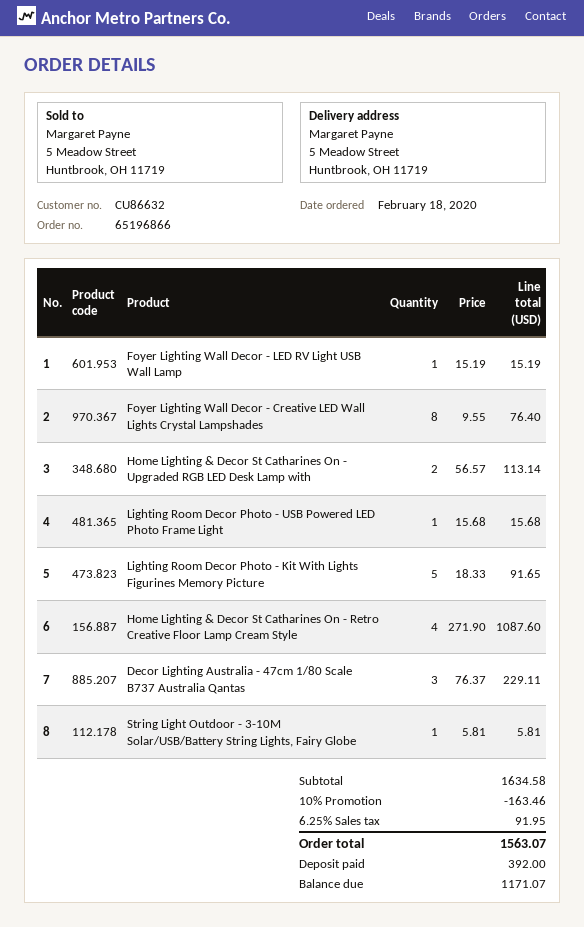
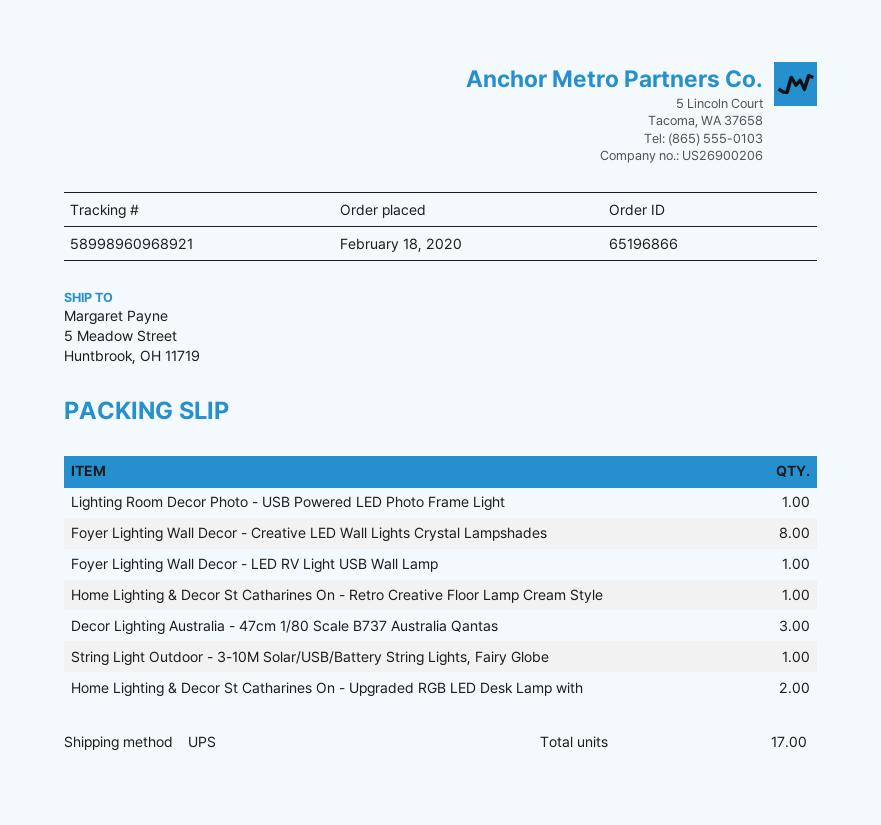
Lighting Room Decor Photo - Kit With Lights Figurines Memory Picture: 5 -> none
Home Lighting & Decor St Catharines On - Retro Creative Floor Lamp Cream Style: 4 -> 1

